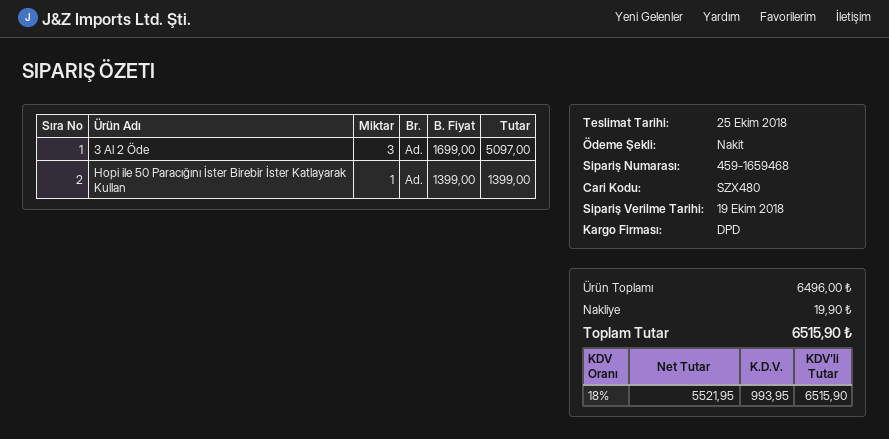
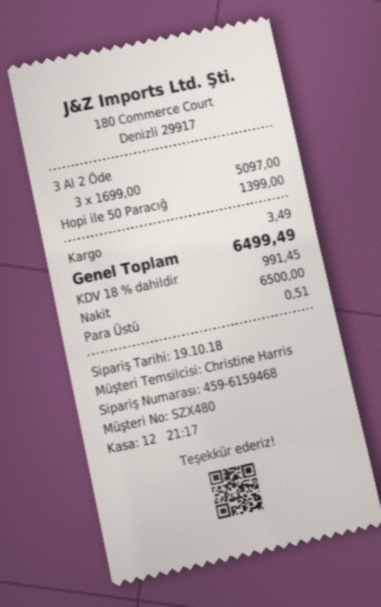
order number: 459-1659468 -> 459-6159468
shipping: 19.90 -> 3.49
tax: 18% = 993.95 -> 18% = 991.45
total: 6515.90 -> 6499.49

